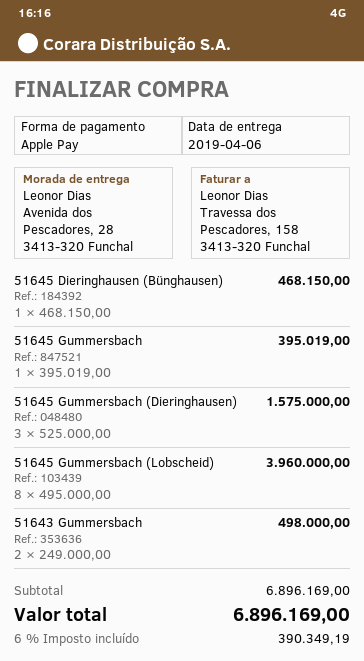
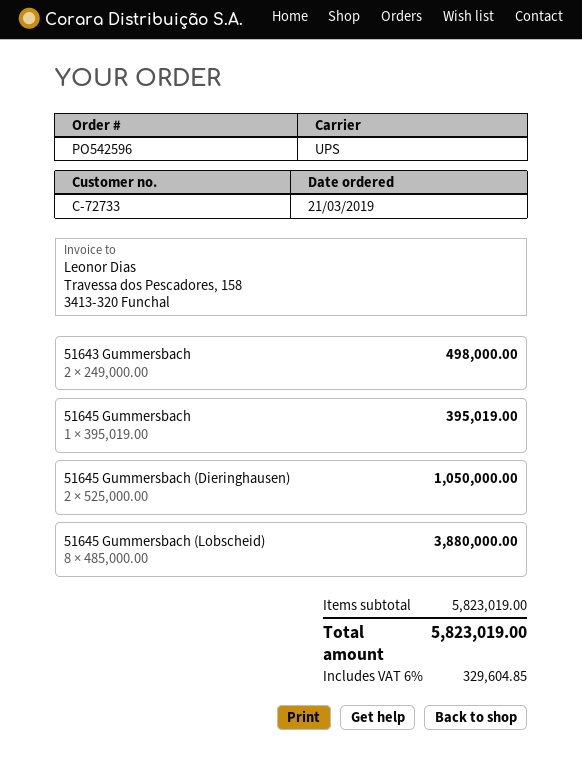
51645 Dieringhausen (Bünghausen): 1 x 468150.00 = 468150.00 -> none
51645 Gummersbach (Dieringhausen): 3 x 525000.00 = 1575000.00 -> 2 x 525000.00 = 1050000.00
51645 Gummersbach (Lobscheid): 8 x 495000.00 = 3960000.00 -> 8 x 485000.00 = 3880000.00
subtotal: 6896169.00 -> 5823019.00
tax: 6% = 390349.19 -> 6% = 329604.85
total: 6896169.00 -> 5823019.00

